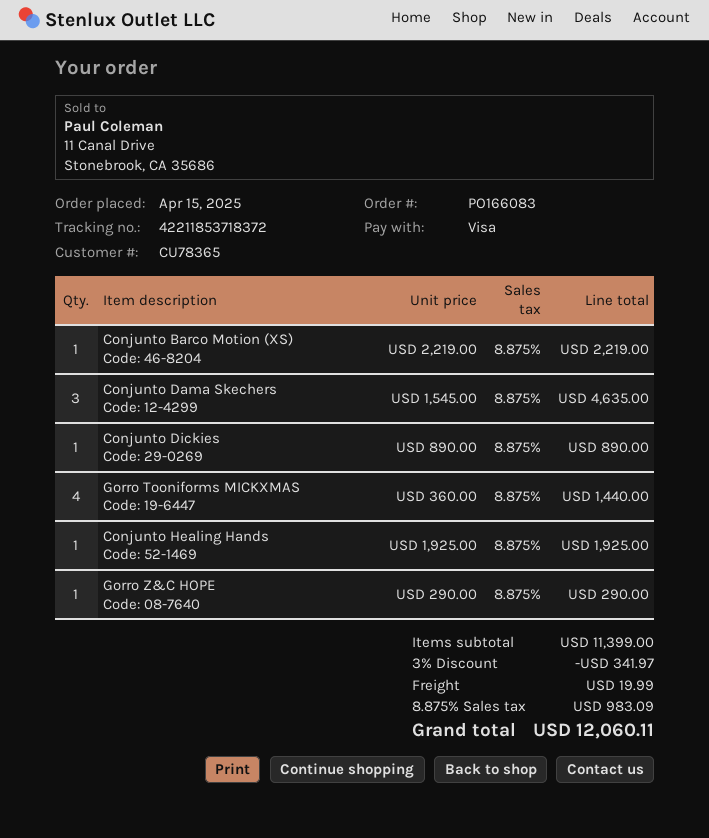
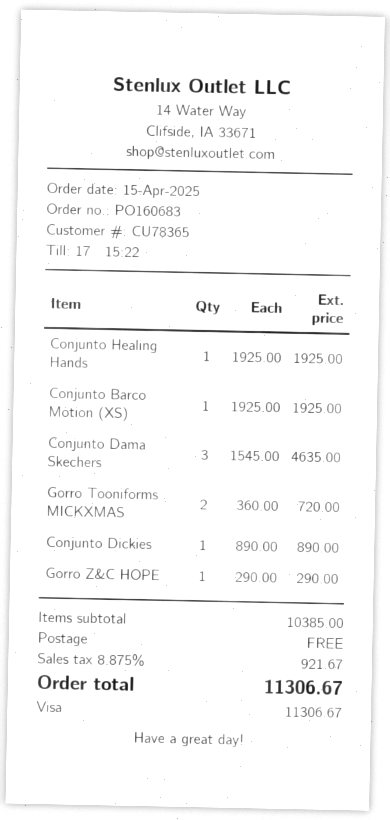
order number: PO166083 -> PO160683
Conjunto Barco Motion (XS): 1 x 2219.00 = 2219.00 -> 1 x 1925.00 = 1925.00
Gorro Tooniforms MICKXMAS: 4 x 360.00 = 1440.00 -> 2 x 360.00 = 720.00
subtotal: 11399.00 -> 10385.00
discount: 3% = 341.97 -> none
shipping: 19.99 -> 0.00
tax: 8.875% = 983.09 -> 8.875% = 921.67
total: 12060.11 -> 11306.67

